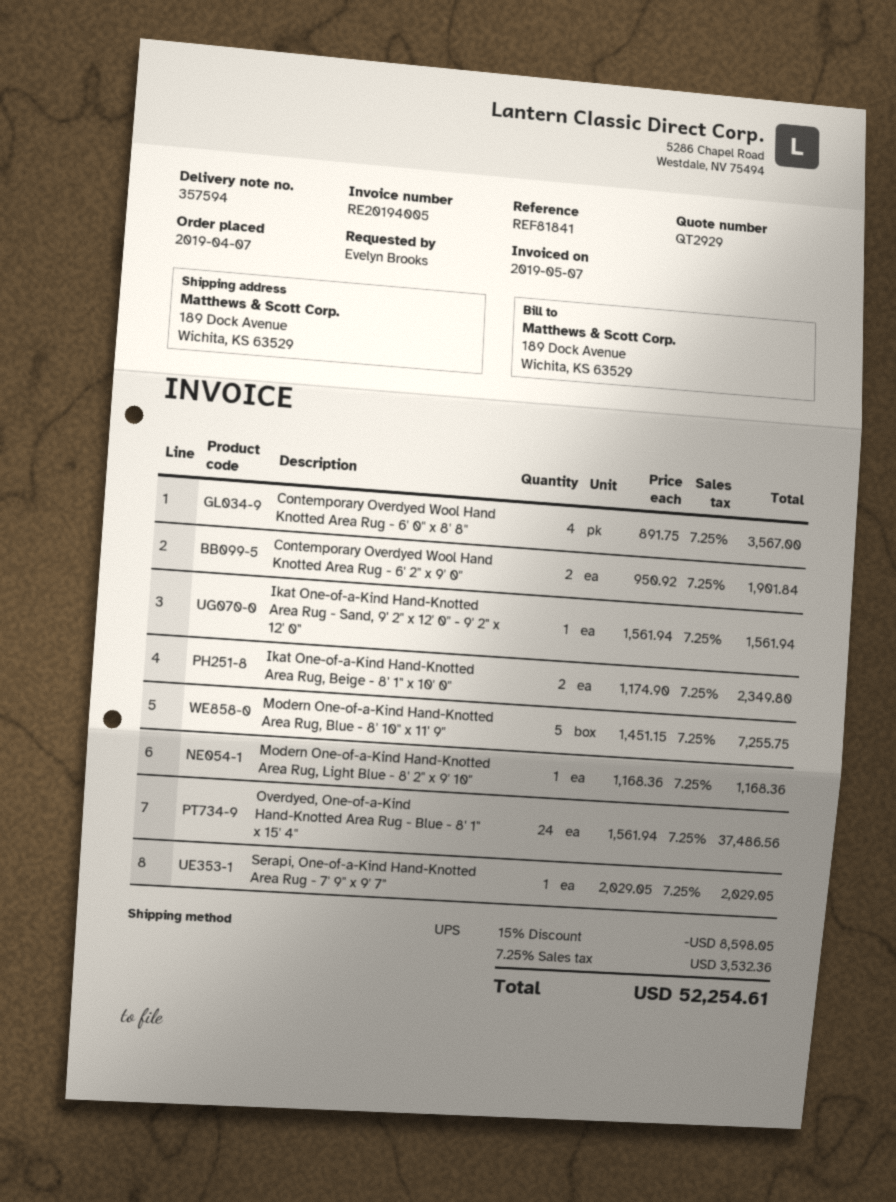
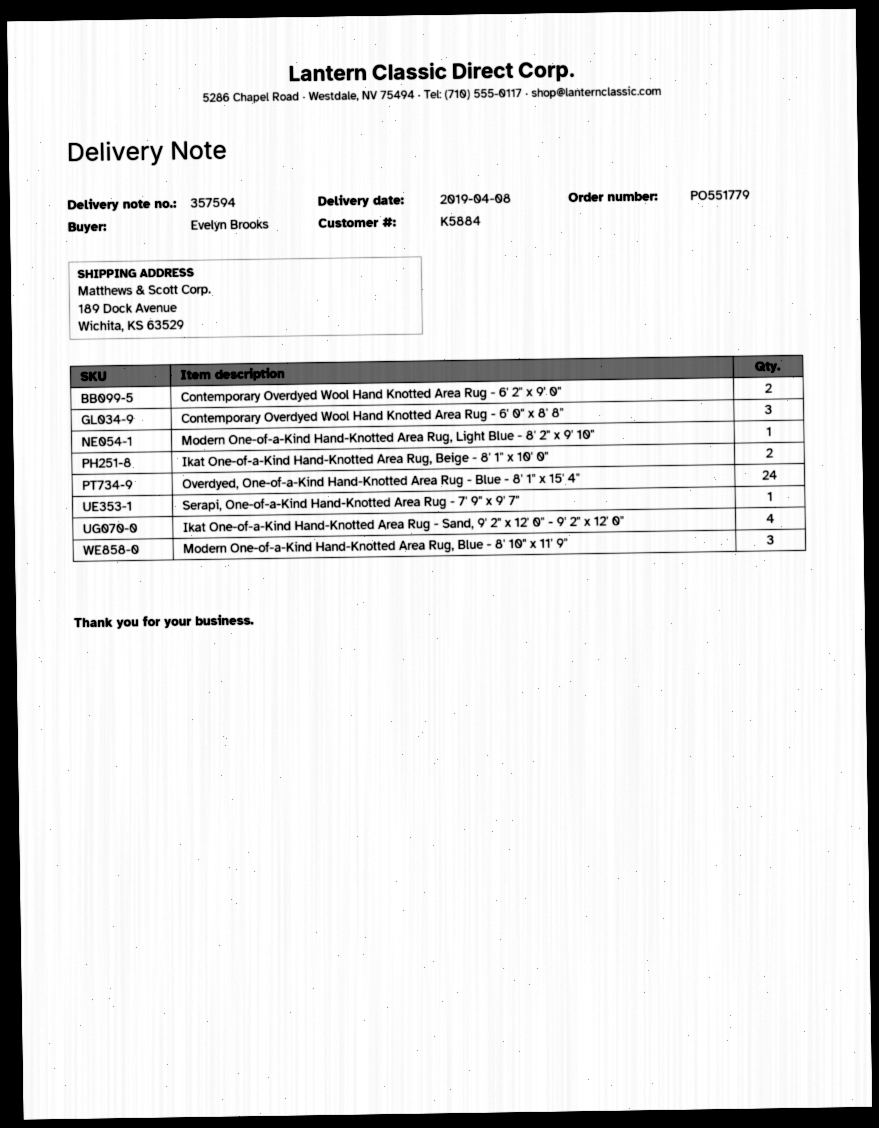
Contemporary Overdyed Wool Hand Knotted Area Rug - 6' 0" x 8' 8": 4 -> 3
Ikat One-of-a-Kind Hand-Knotted Area Rug - Sand, 9' 2" x 12' 0" - 9' 2" x 12' 0": 1 -> 4
Modern One-of-a-Kind Hand-Knotted Area Rug, Blue - 8' 10" x 11' 9": 5 -> 3

